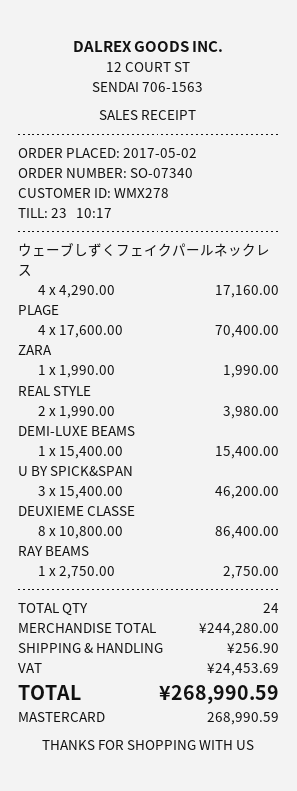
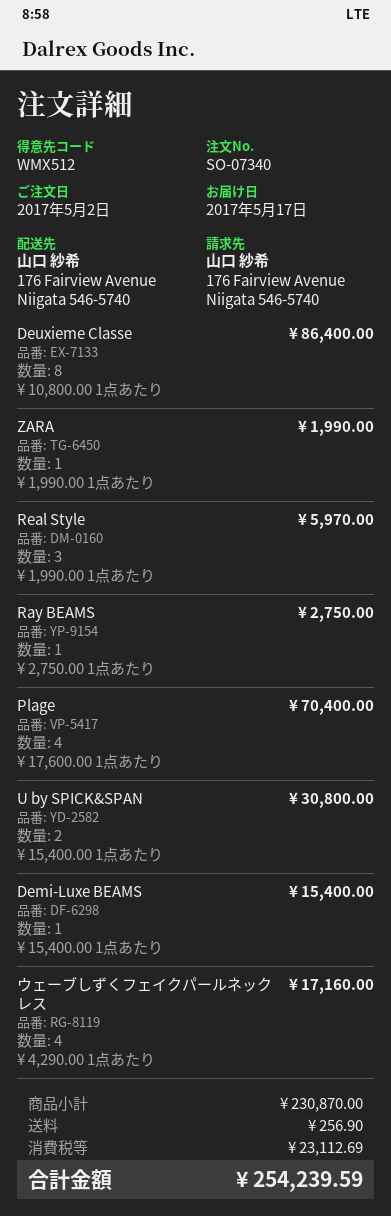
customer number: WMX278 -> WMX512
REAL STYLE: 2 x 1990.00 = 3980.00 -> 3 x 1990.00 = 5970.00
U BY SPICK&SPAN: 3 x 15400.00 = 46200.00 -> 2 x 15400.00 = 30800.00
subtotal: 244280.00 -> 230870.00
tax: 24453.69 -> 23112.69
total: 268990.59 -> 254239.59

